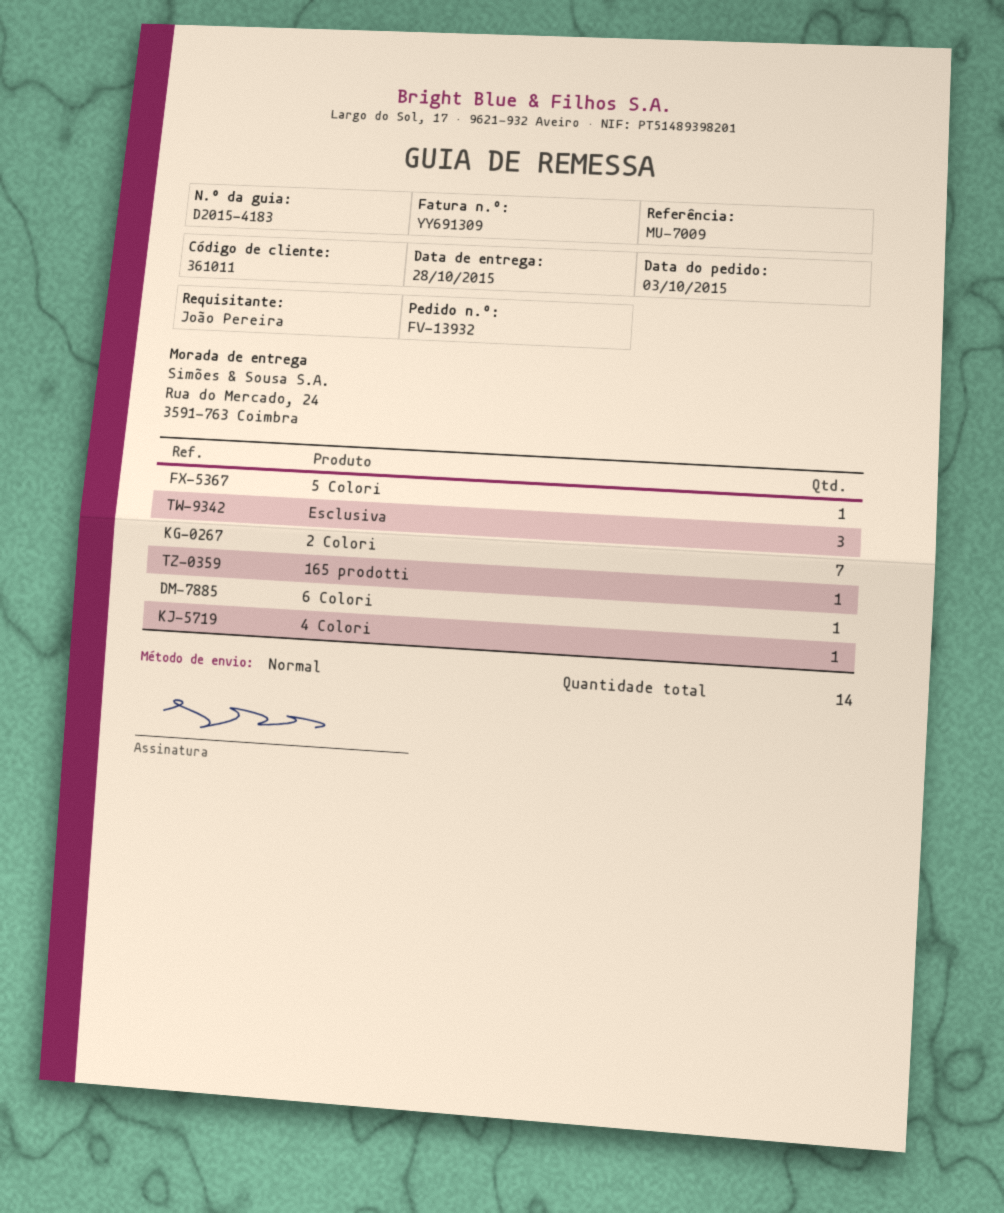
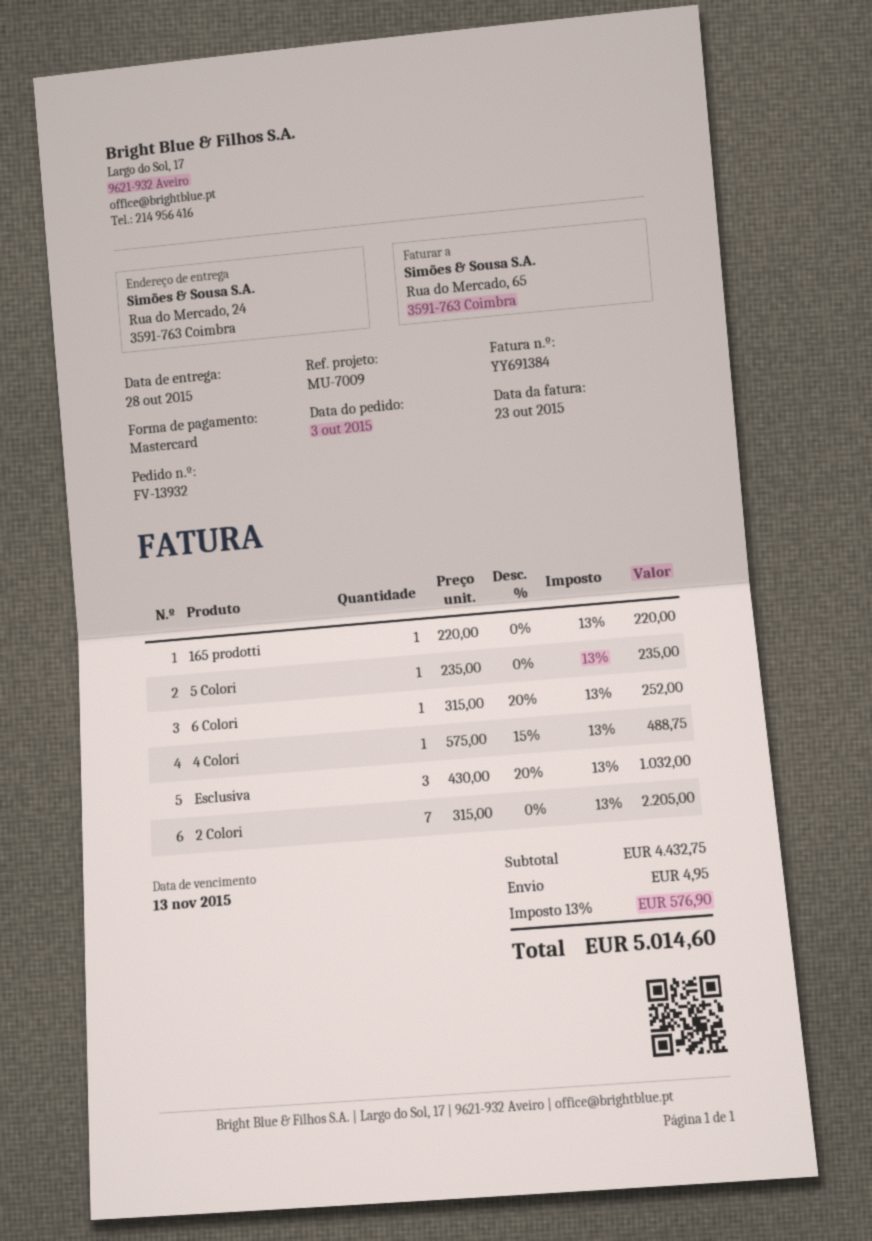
invoice number: YY691309 -> YY691384

